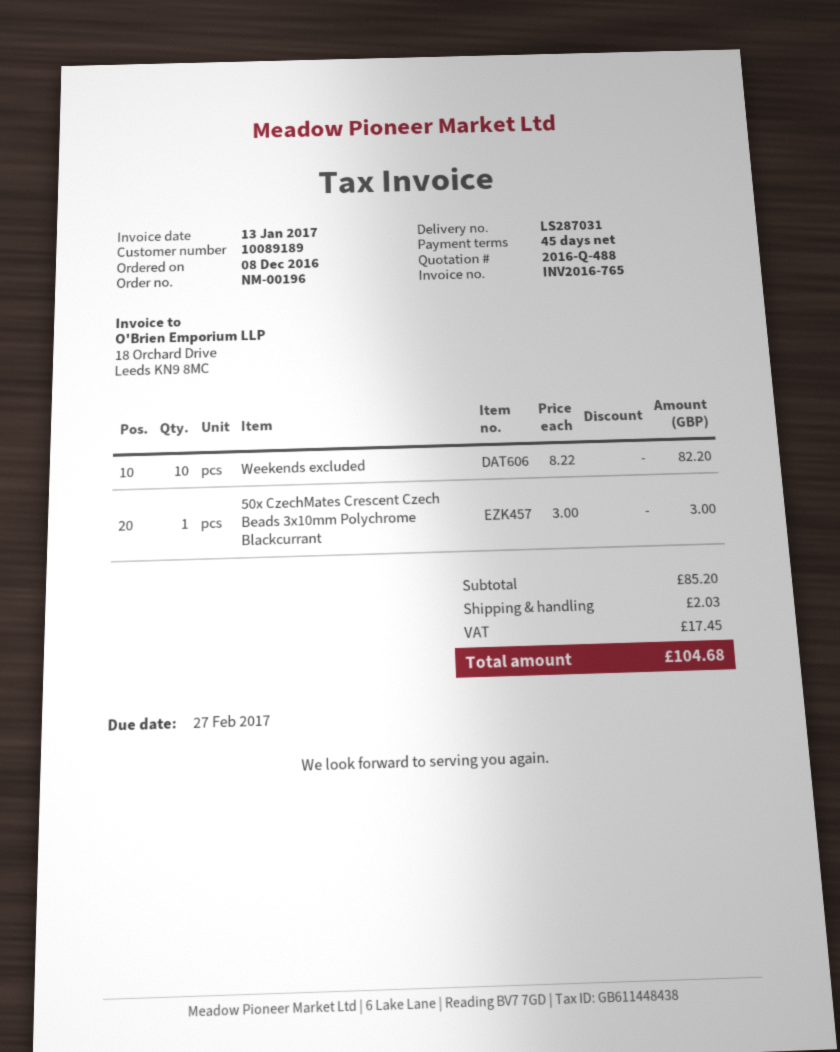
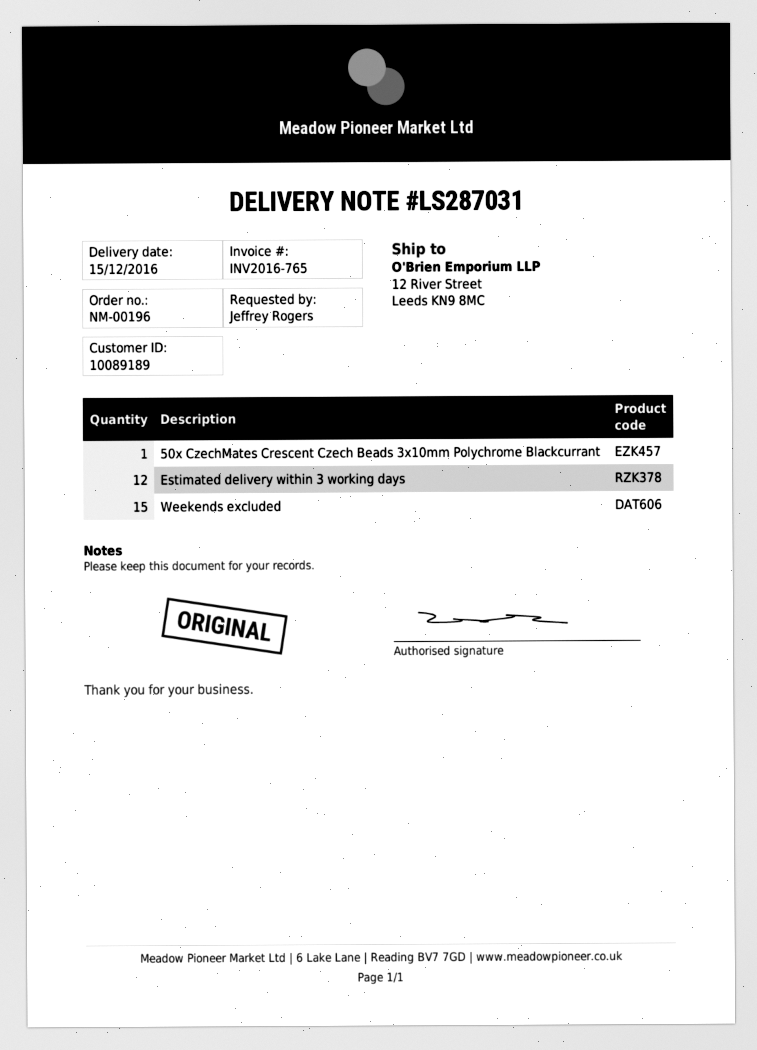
Weekends excluded: 10 -> 15
Estimated delivery within 3 working days: none -> 12

